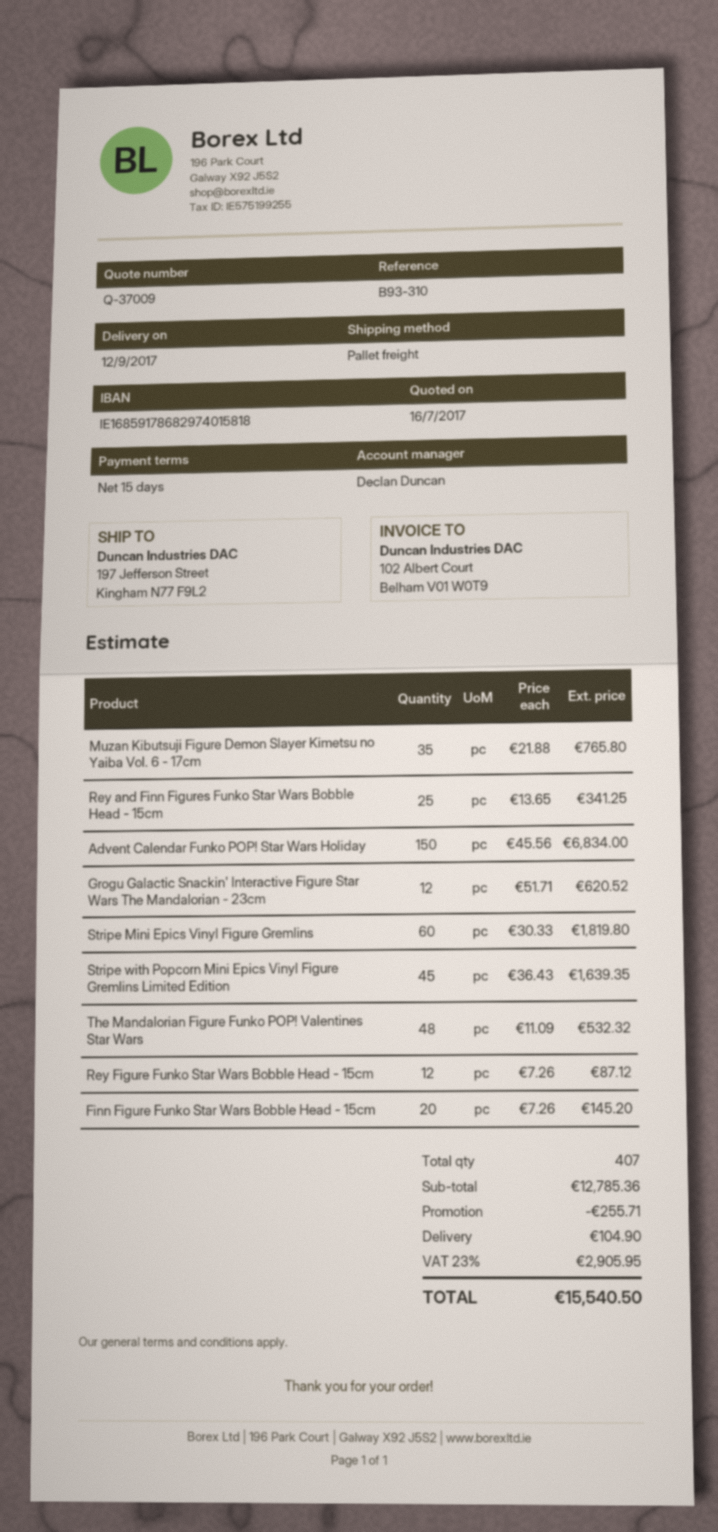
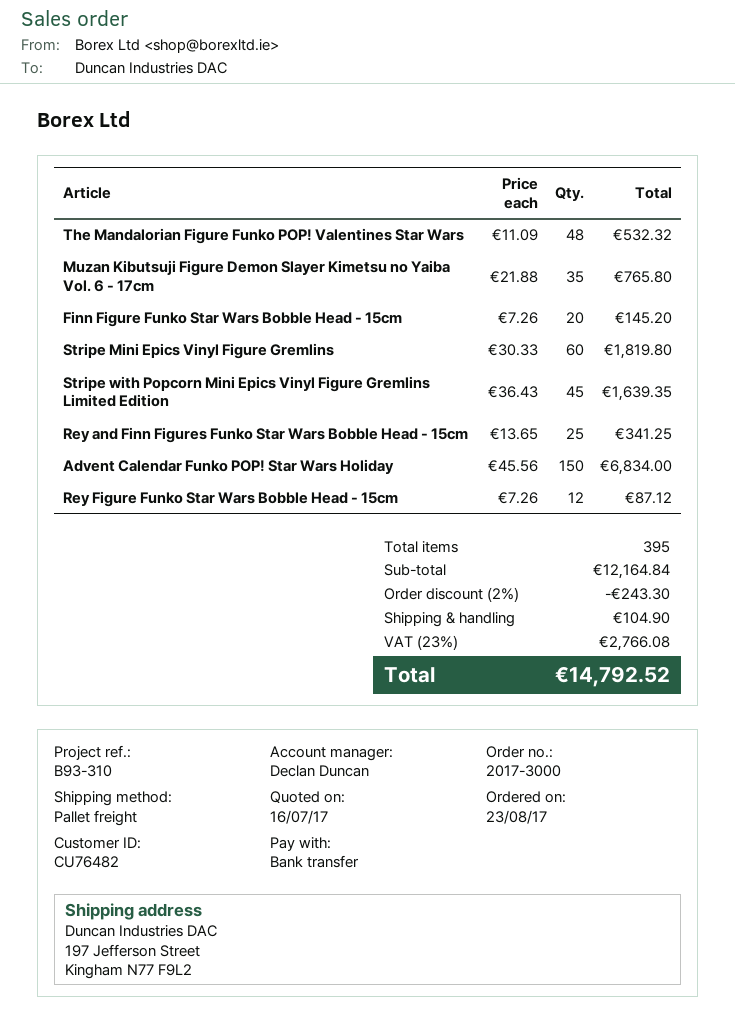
Grogu Galactic Snackin' Interactive Figure Star Wars The Mandalorian - 23cm: 12 x 51.71 = 620.52 -> none
total quantity: 407 -> 395
subtotal: 12785.36 -> 12164.84
discount: 255.71 -> 243.30
tax: 23% = 2905.95 -> 23% = 2766.08
total: 15540.50 -> 14792.52

